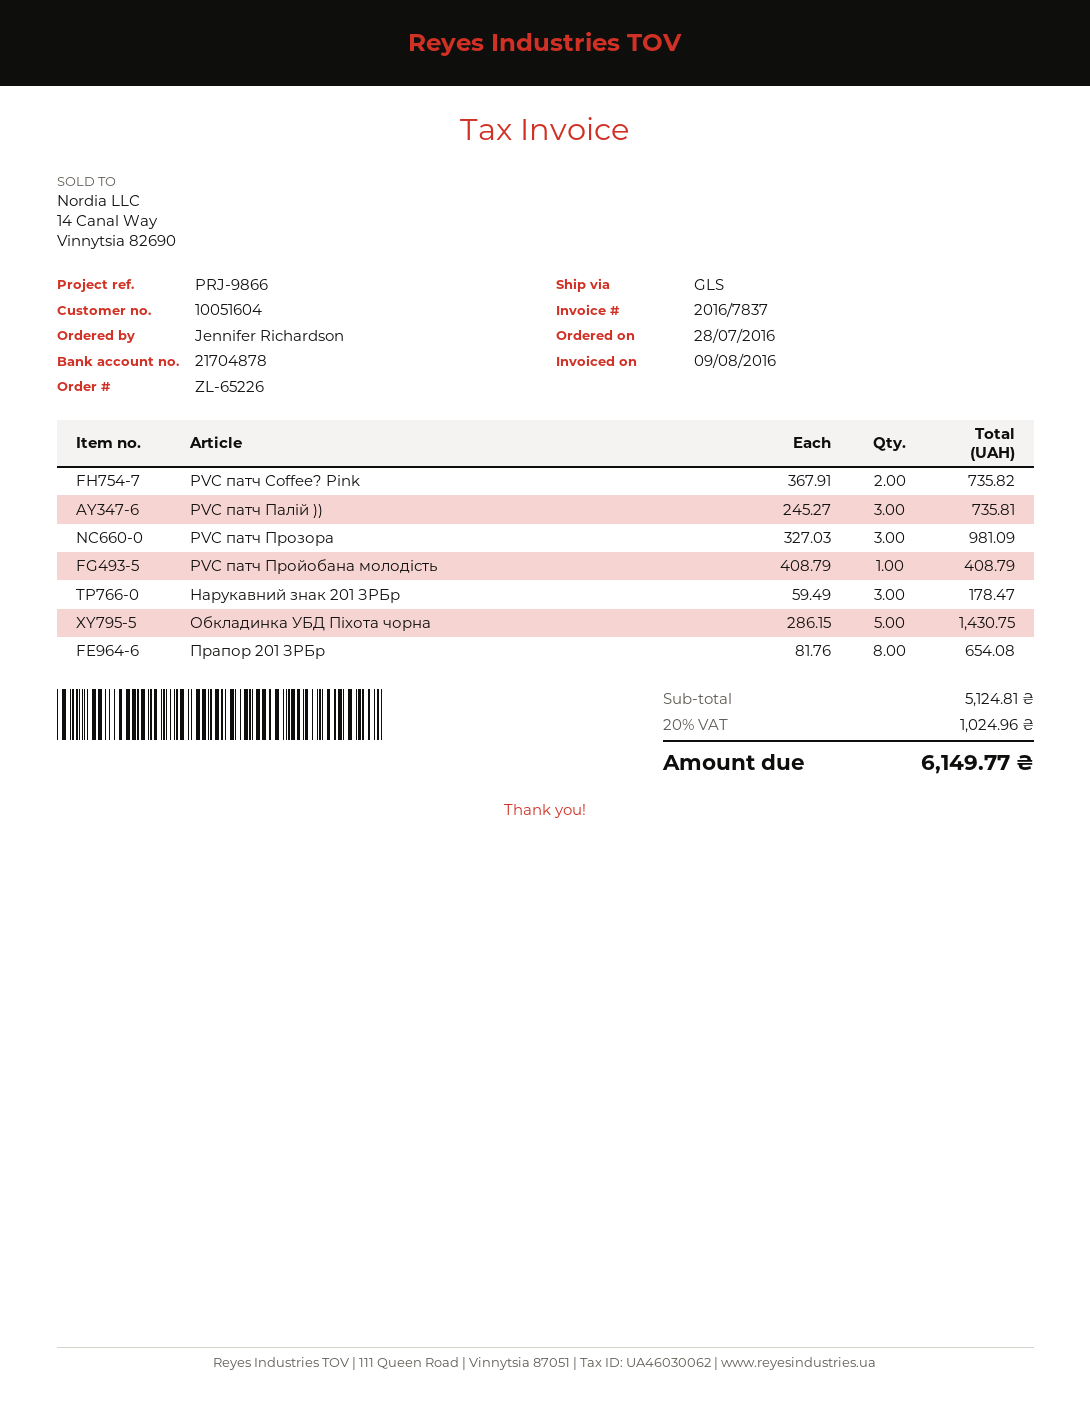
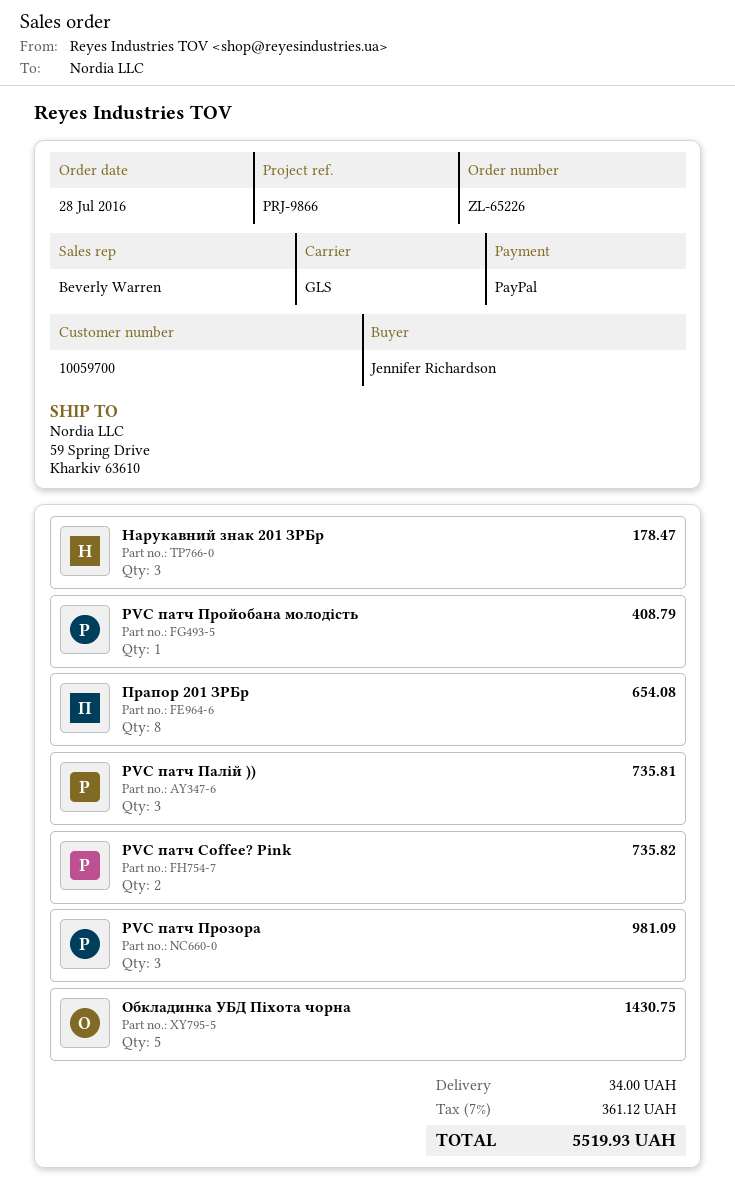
customer number: 10051604 -> 10059700
shipping: none -> 34.00
tax: 20% = 1024.96 -> 7% = 361.12
total: 6149.77 -> 5519.93

